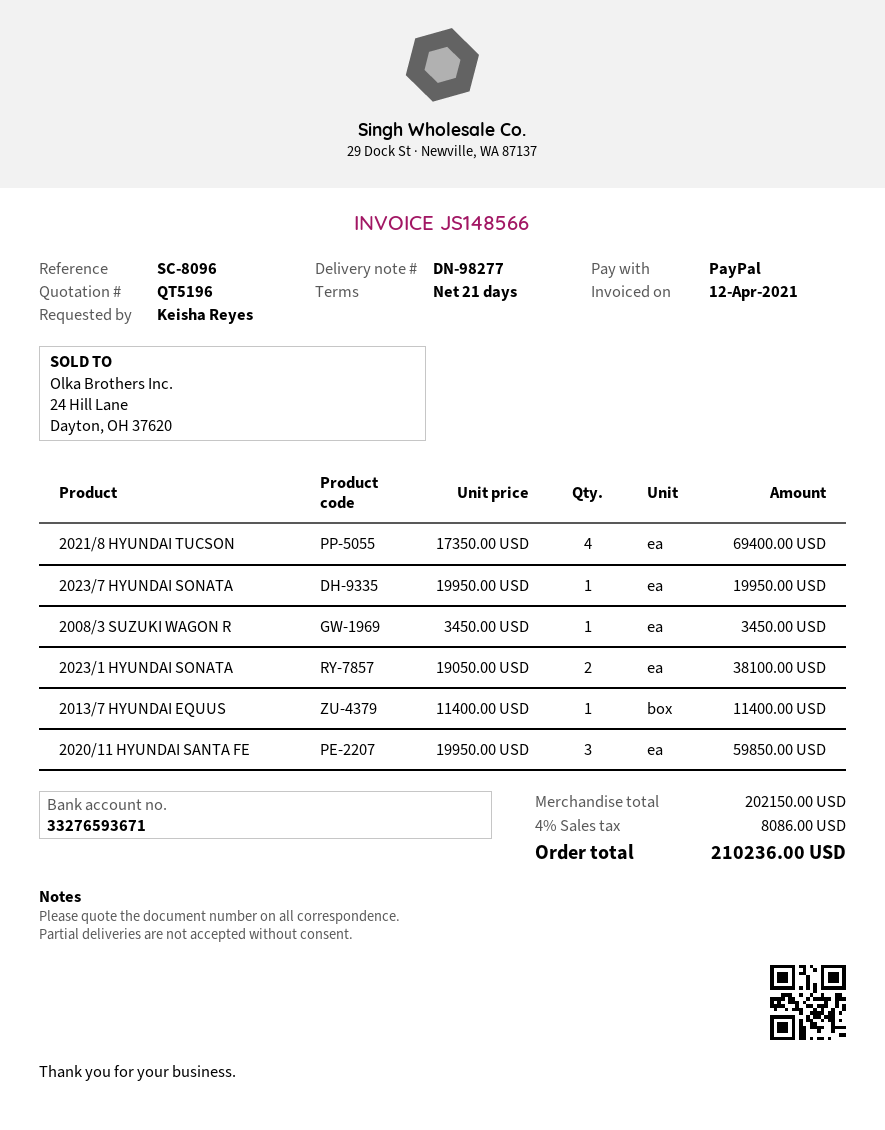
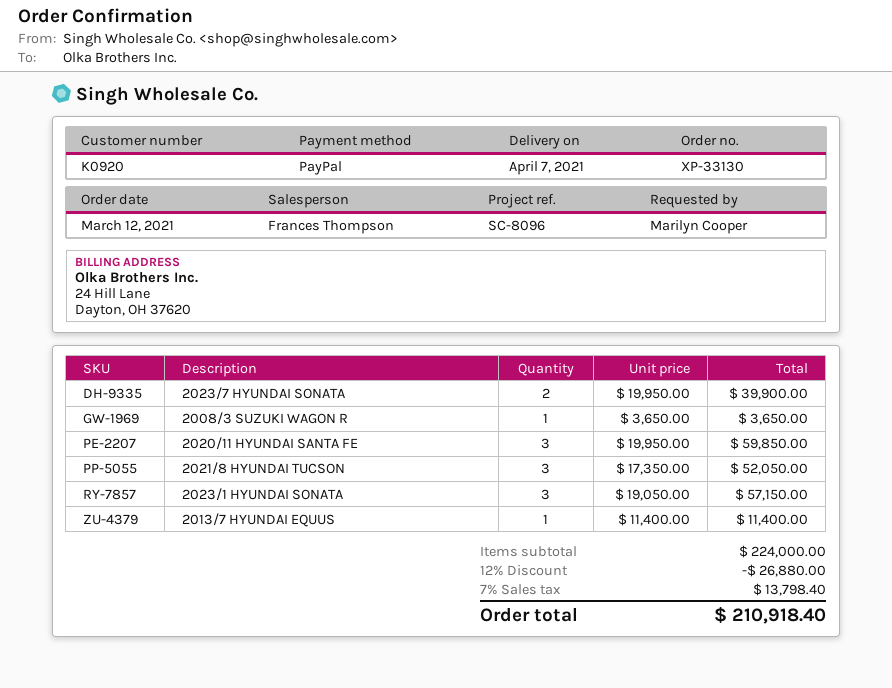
ordered by: Keisha Reyes -> Marilyn Cooper
2021/8 HYUNDAI TUCSON: 4 x 17350.00 = 69400.00 -> 3 x 17350.00 = 52050.00
2023/7 HYUNDAI SONATA: 1 x 19950.00 = 19950.00 -> 2 x 19950.00 = 39900.00
2008/3 SUZUKI WAGON R: 1 x 3450.00 = 3450.00 -> 1 x 3650.00 = 3650.00
2023/1 HYUNDAI SONATA: 2 x 19050.00 = 38100.00 -> 3 x 19050.00 = 57150.00
subtotal: 202150.00 -> 224000.00
discount: none -> 12% = 26880.00
tax: 4% = 8086.00 -> 7% = 13798.40
total: 210236.00 -> 210918.40

